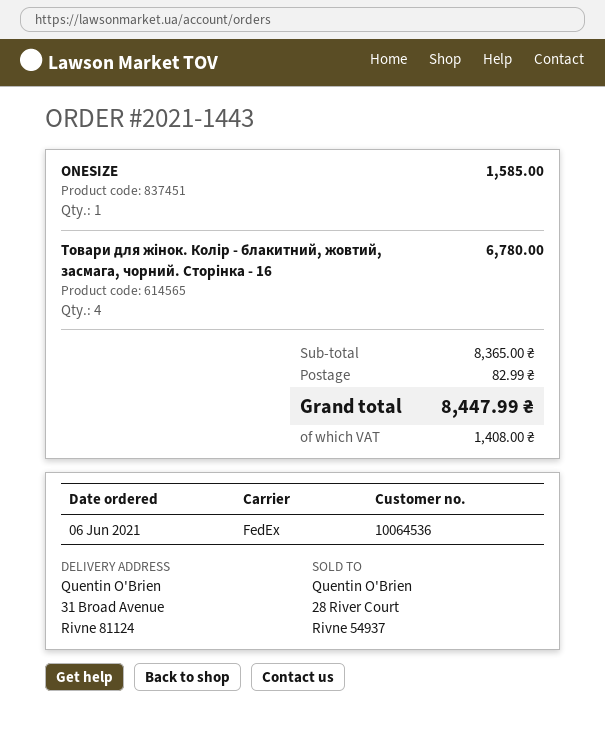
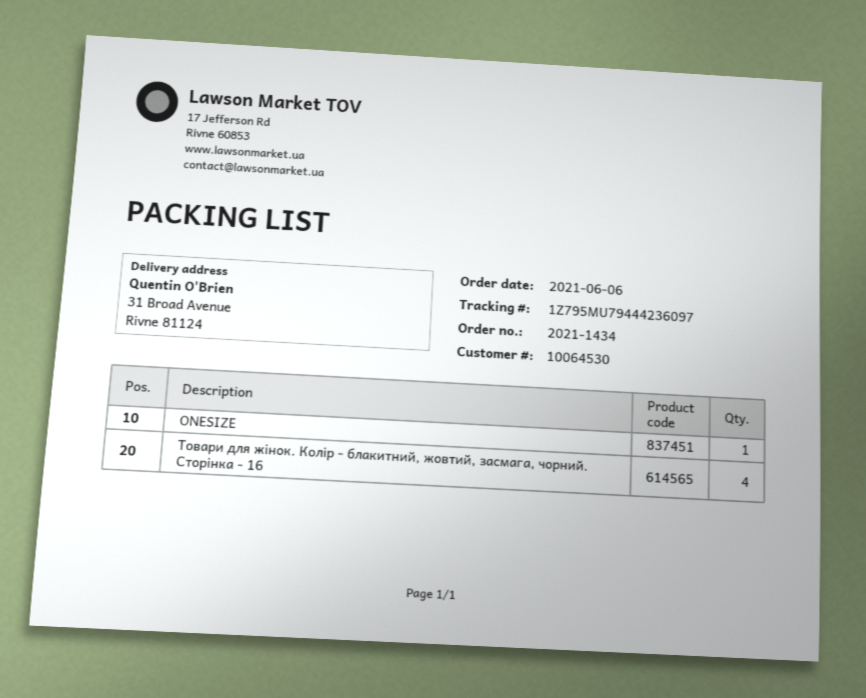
order number: 2021-1443 -> 2021-1434
customer number: 10064536 -> 10064530

